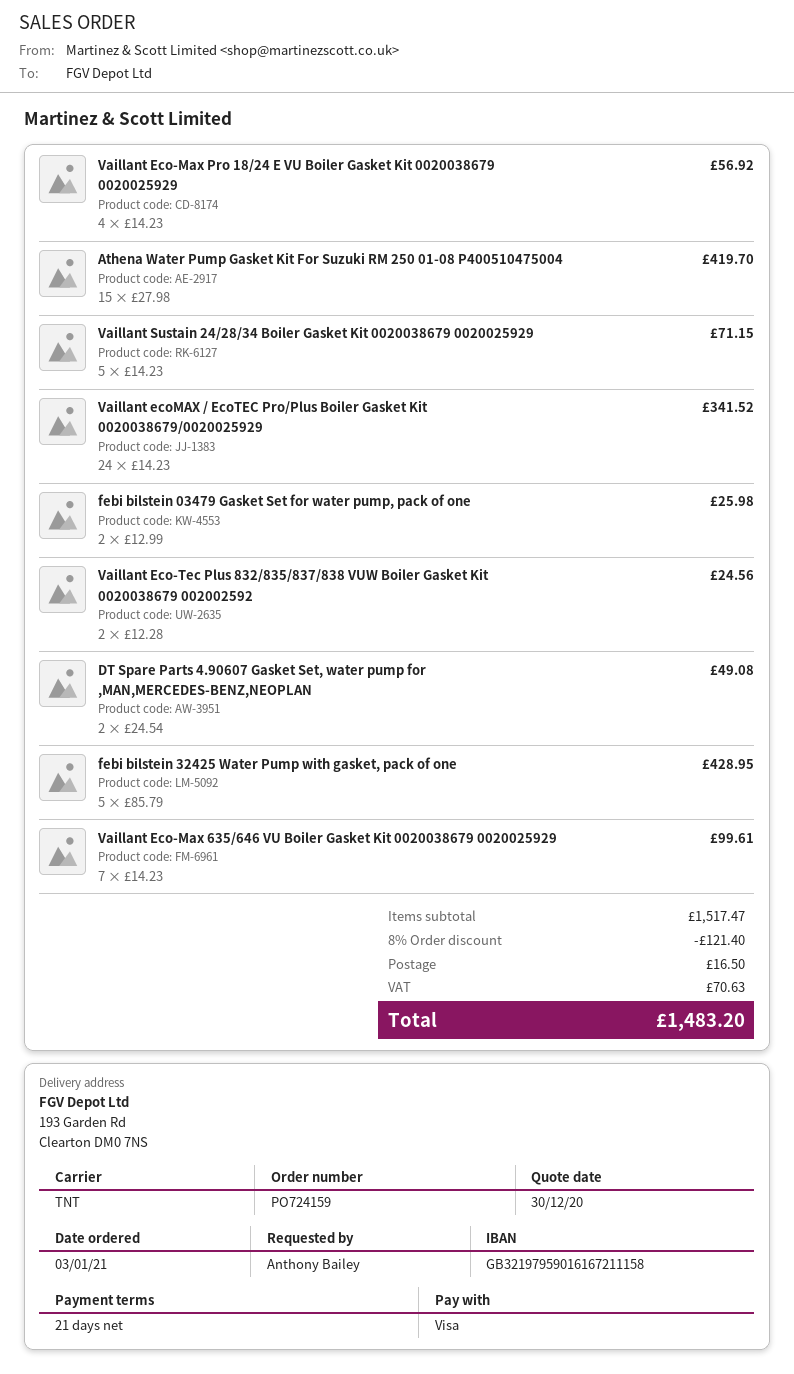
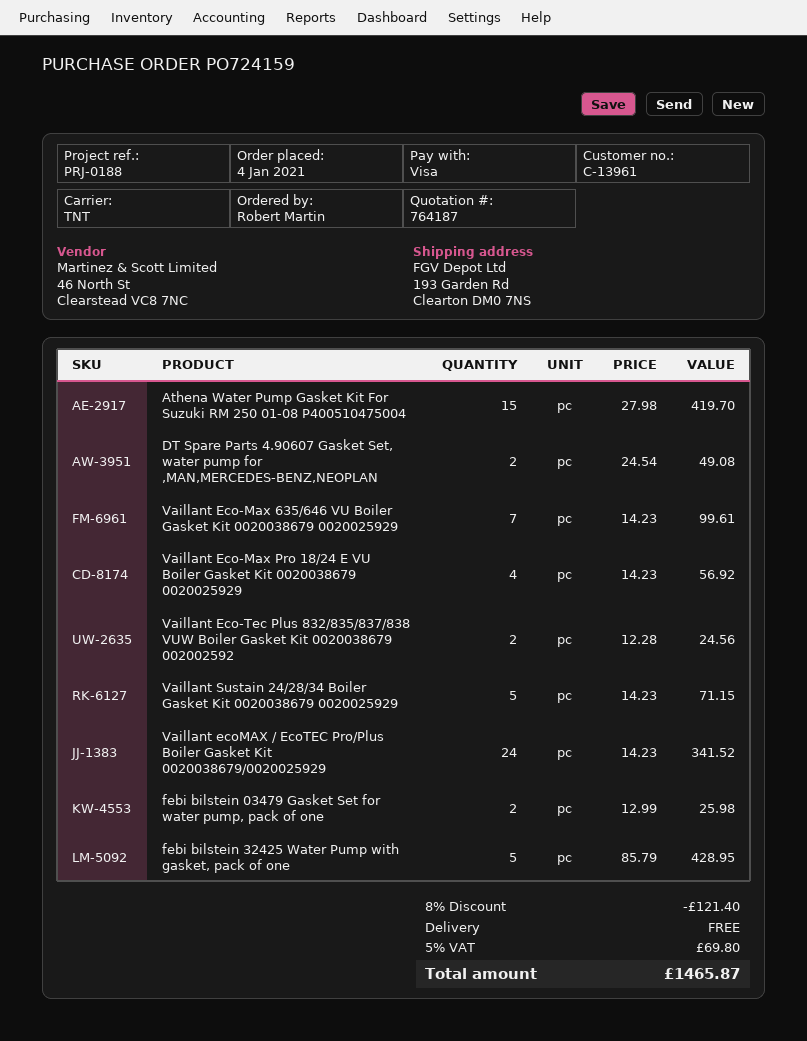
order date: 2021-01-03 -> 2021-01-04
ordered by: Anthony Bailey -> Robert Martin
shipping: 16.50 -> 0.00
tax: 70.63 -> 69.80
total: 1483.20 -> 1465.87

